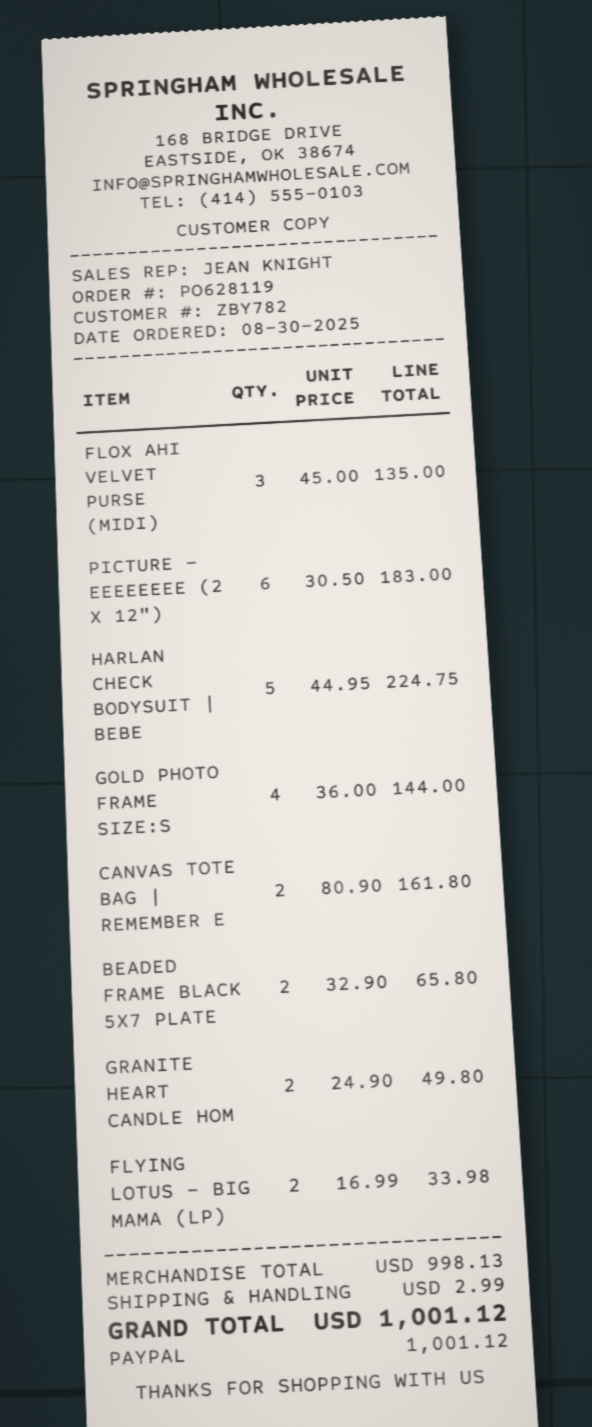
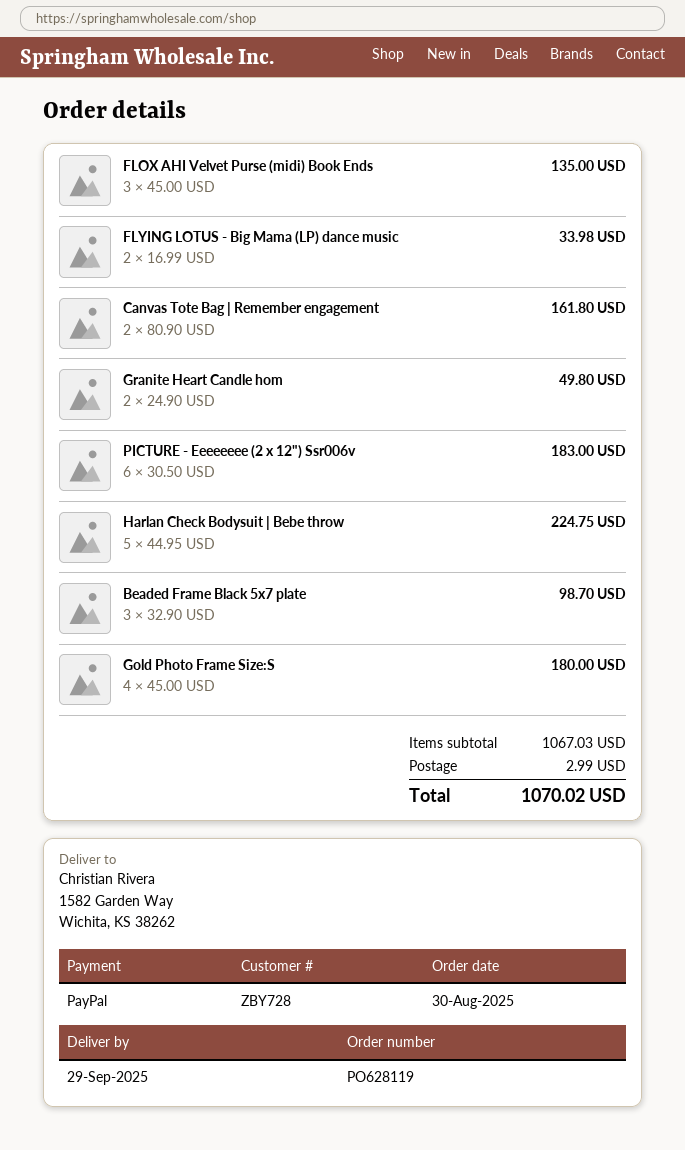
customer number: ZBY782 -> ZBY728
GOLD PHOTO FRAME SIZE:S: 4 x 36.00 = 144.00 -> 4 x 45.00 = 180.00
BEADED FRAME BLACK 5X7 PLATE: 2 x 32.90 = 65.80 -> 3 x 32.90 = 98.70
subtotal: 998.13 -> 1067.03
total: 1001.12 -> 1070.02

